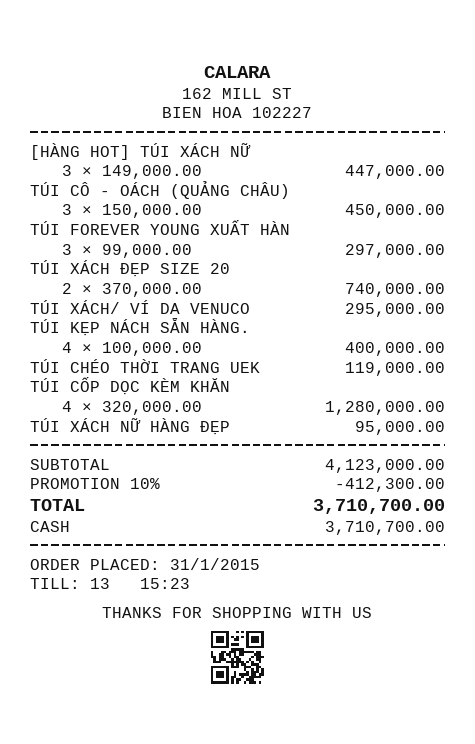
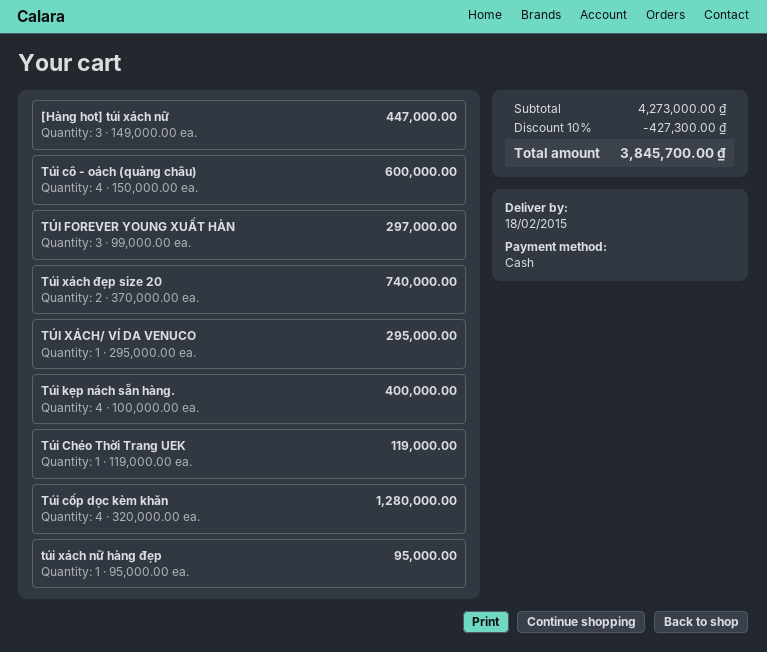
TÚI CÔ - OÁCH (QUẢNG CHÂU): 3 x 150000.00 = 450000.00 -> 4 x 150000.00 = 600000.00
subtotal: 4123000.00 -> 4273000.00
discount: 10% = 412300.00 -> 10% = 427300.00
total: 3710700.00 -> 3845700.00

